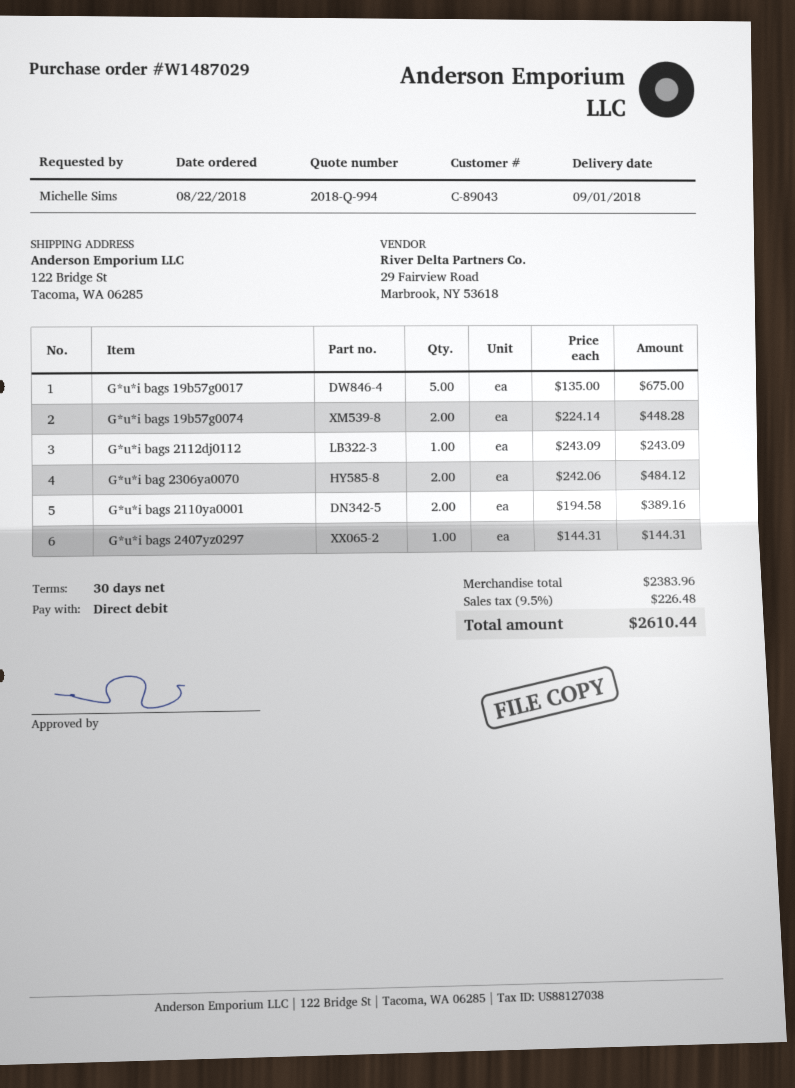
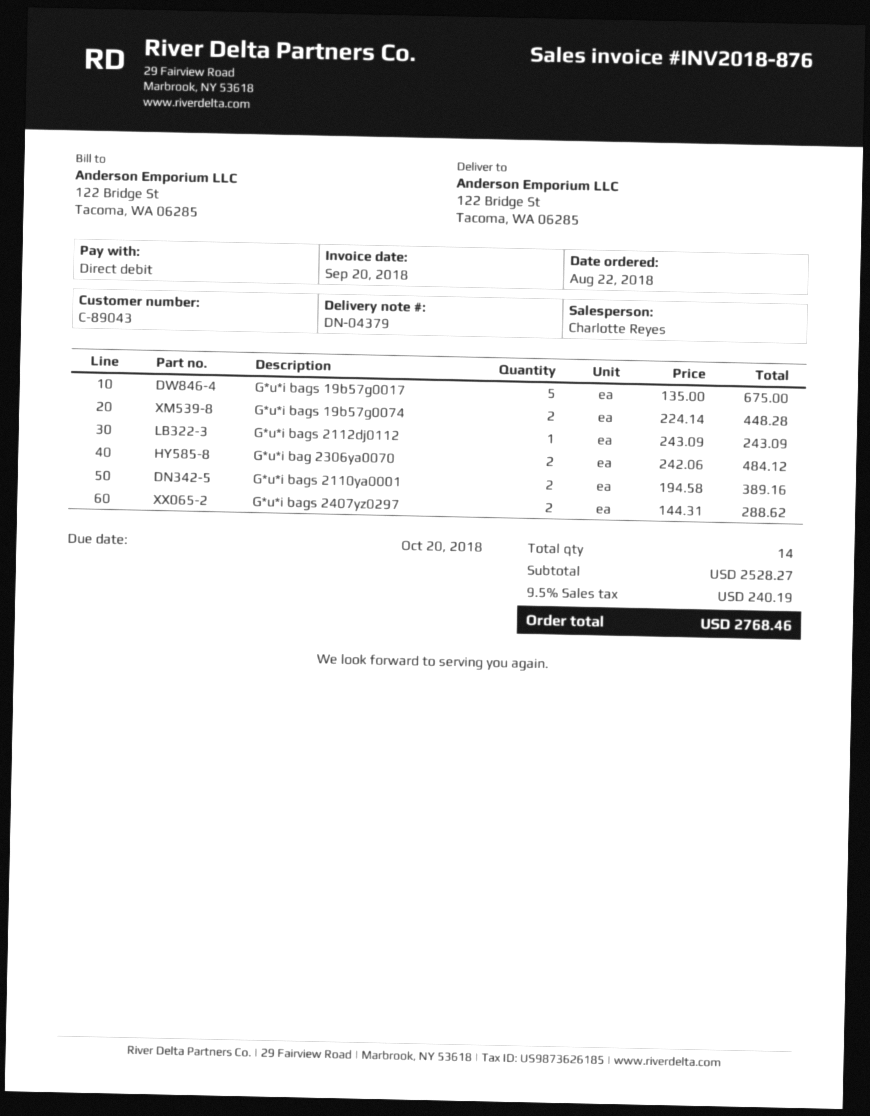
G*u*i bags 2407yz0297: 1 x 144.31 = 144.31 -> 2 x 144.31 = 288.62
subtotal: 2383.96 -> 2528.27
tax: 9.5% = 226.48 -> 9.5% = 240.19
total: 2610.44 -> 2768.46

